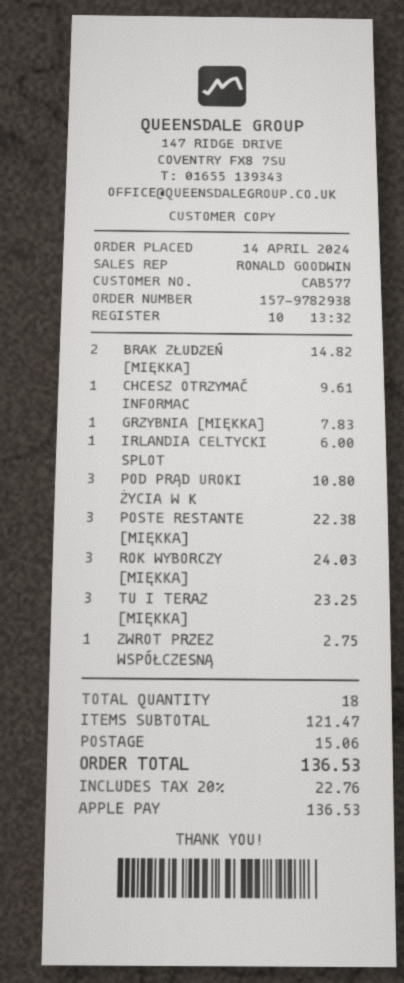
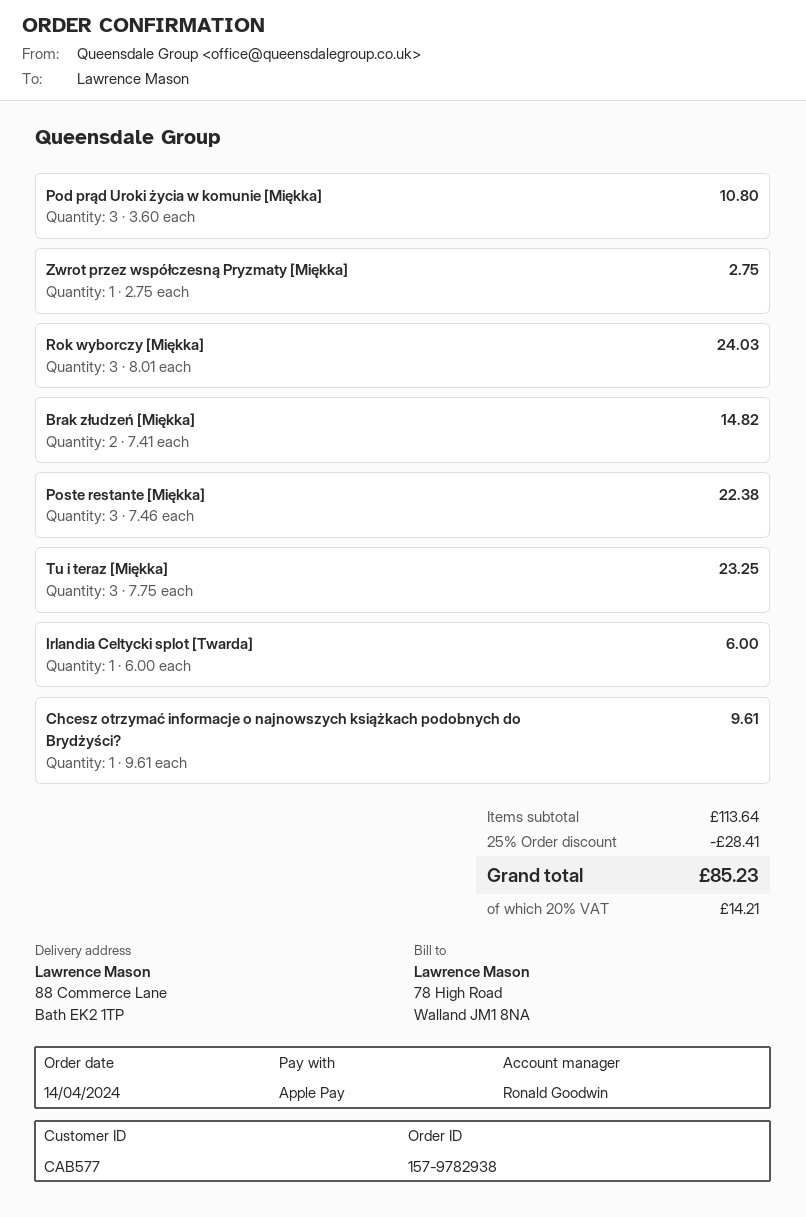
GRZYBNIA [MIĘKKA]: 1 for 7.83 -> none
subtotal: 121.47 -> 113.64
discount: none -> 25% = 28.41
shipping: 15.06 -> none
tax: 20% = 22.76 -> 20% = 14.21
total: 136.53 -> 85.23

